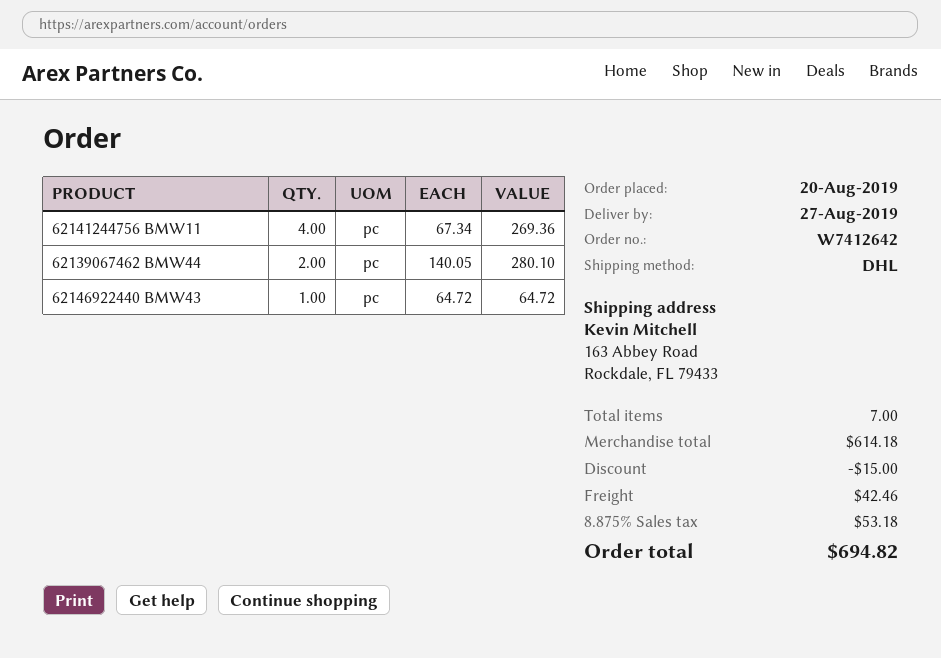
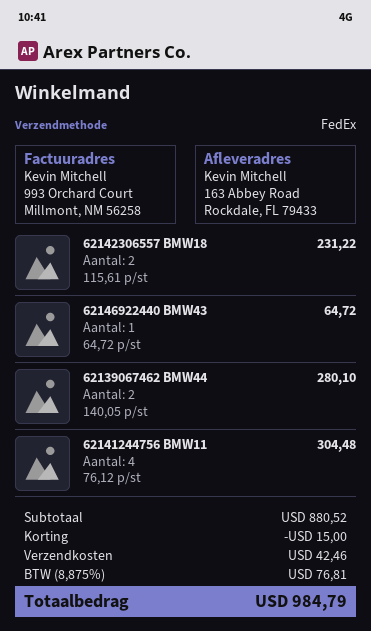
shipping method: DHL -> FedEx
62141244756 BMW11: 4 x 67.34 = 269.36 -> 4 x 76.12 = 304.48
62142306557 BMW18: none -> 2 x 115.61 = 231.22
subtotal: 614.18 -> 880.52
tax: 8.875% = 53.18 -> 8.875% = 76.81
total: 694.82 -> 984.79

